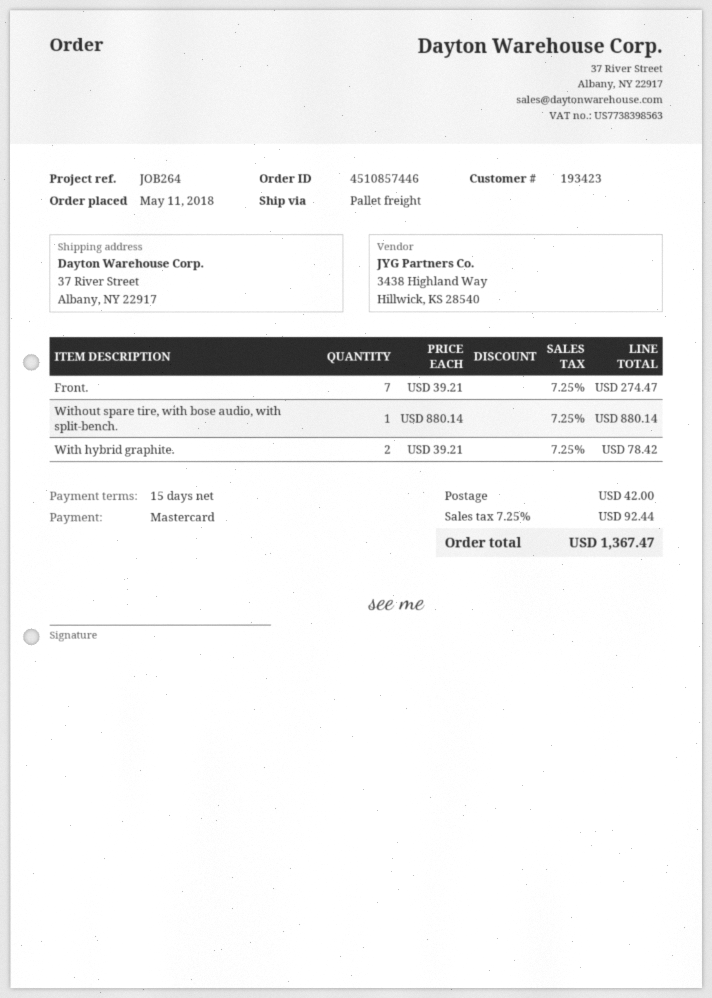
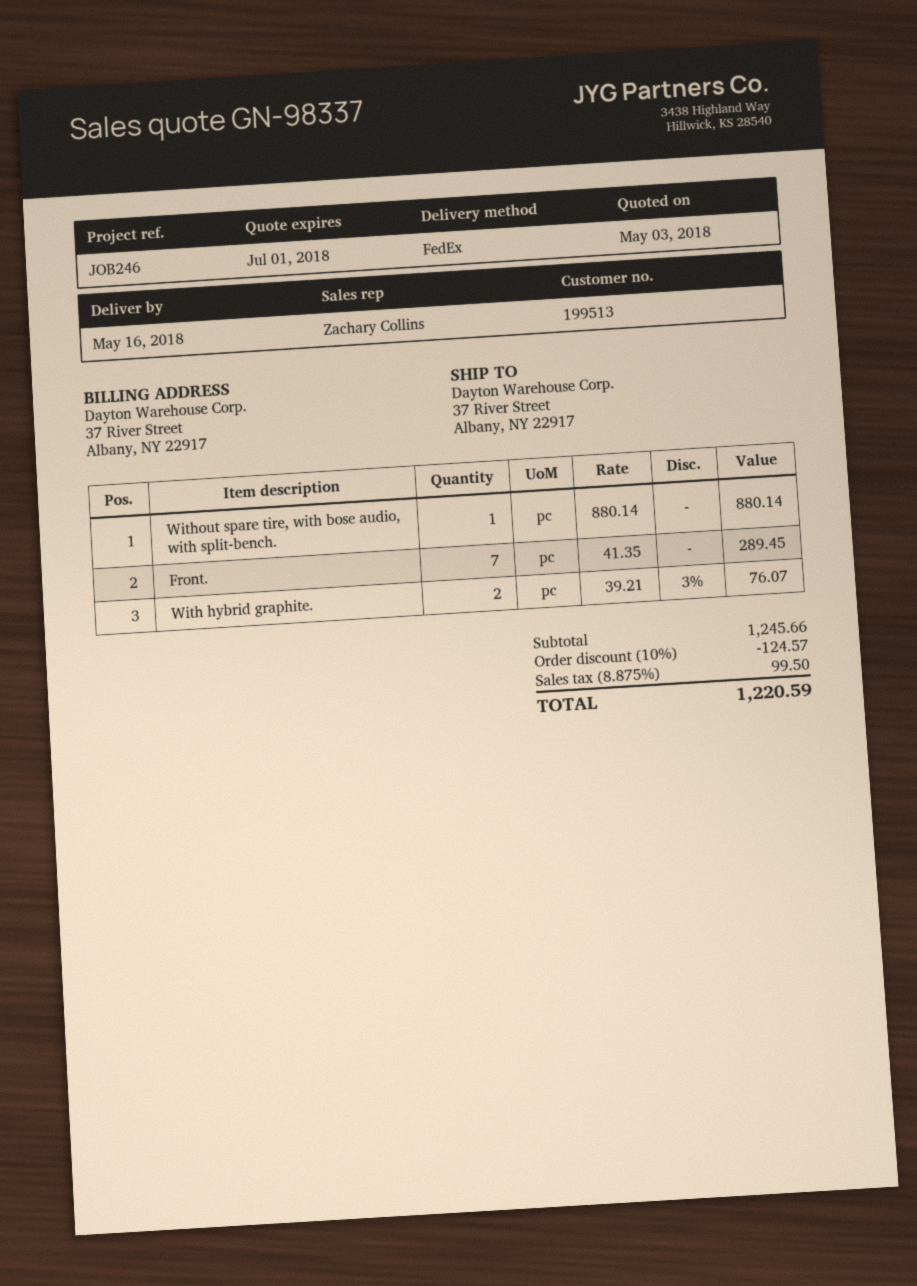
customer number: 193423 -> 199513
reference: JOB264 -> JOB246
shipping method: pallet freight -> FedEx
Front.: 7 x 39.21 = 274.47 -> 7 x 41.35 = 289.45
With hybrid graphite.: 2 x 39.21 = 78.42 -> 2 x 39.21 - 3% = 76.07
discount: none -> 10% = 124.57
shipping: 42.00 -> none
tax: 7.25% = 92.44 -> 8.875% = 99.50
total: 1367.47 -> 1220.59

